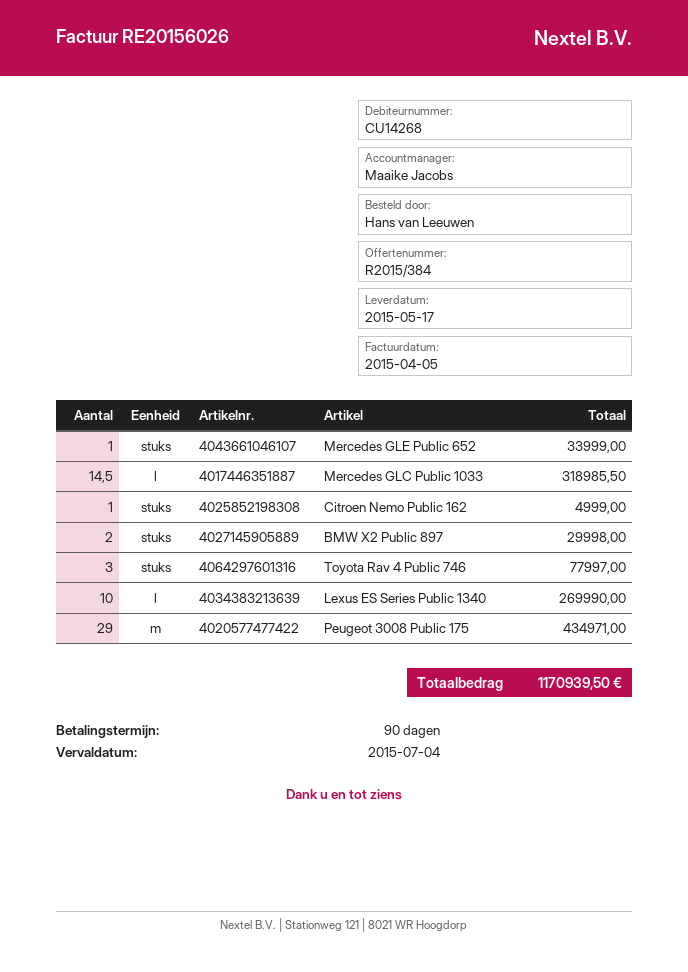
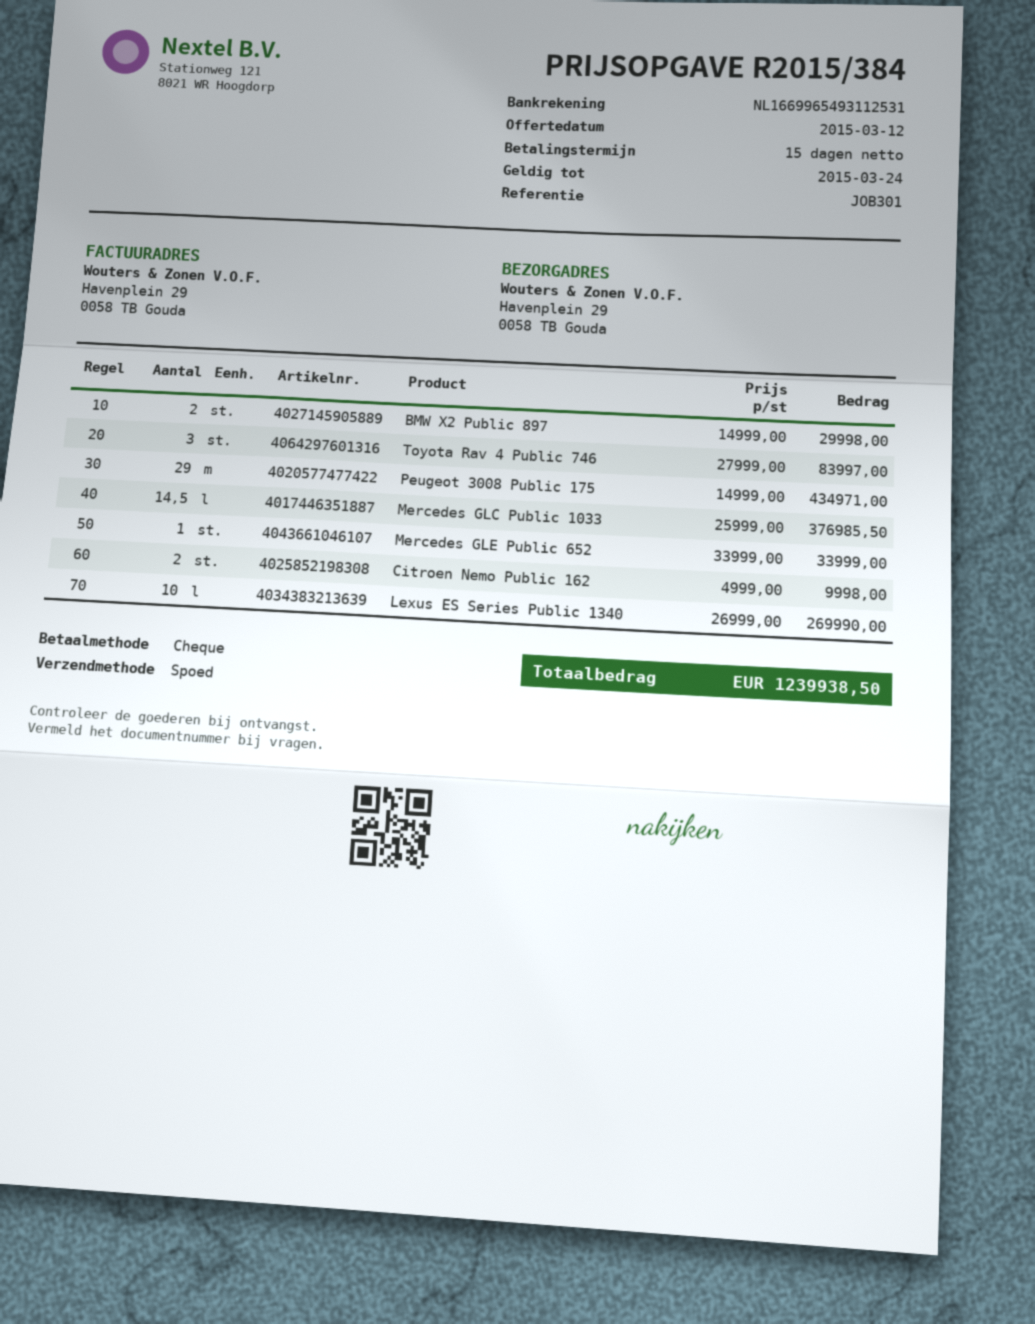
payment terms: 90 days -> 15 days
Mercedes GLC Public 1033: 14.5 for 318985.50 -> 14.5 for 376985.50
Citroen Nemo Public 162: 1 for 4999.00 -> 2 for 9998.00
Toyota Rav 4 Public 746: 3 for 77997.00 -> 3 for 83997.00
total: 1170939.50 -> 1239938.50

